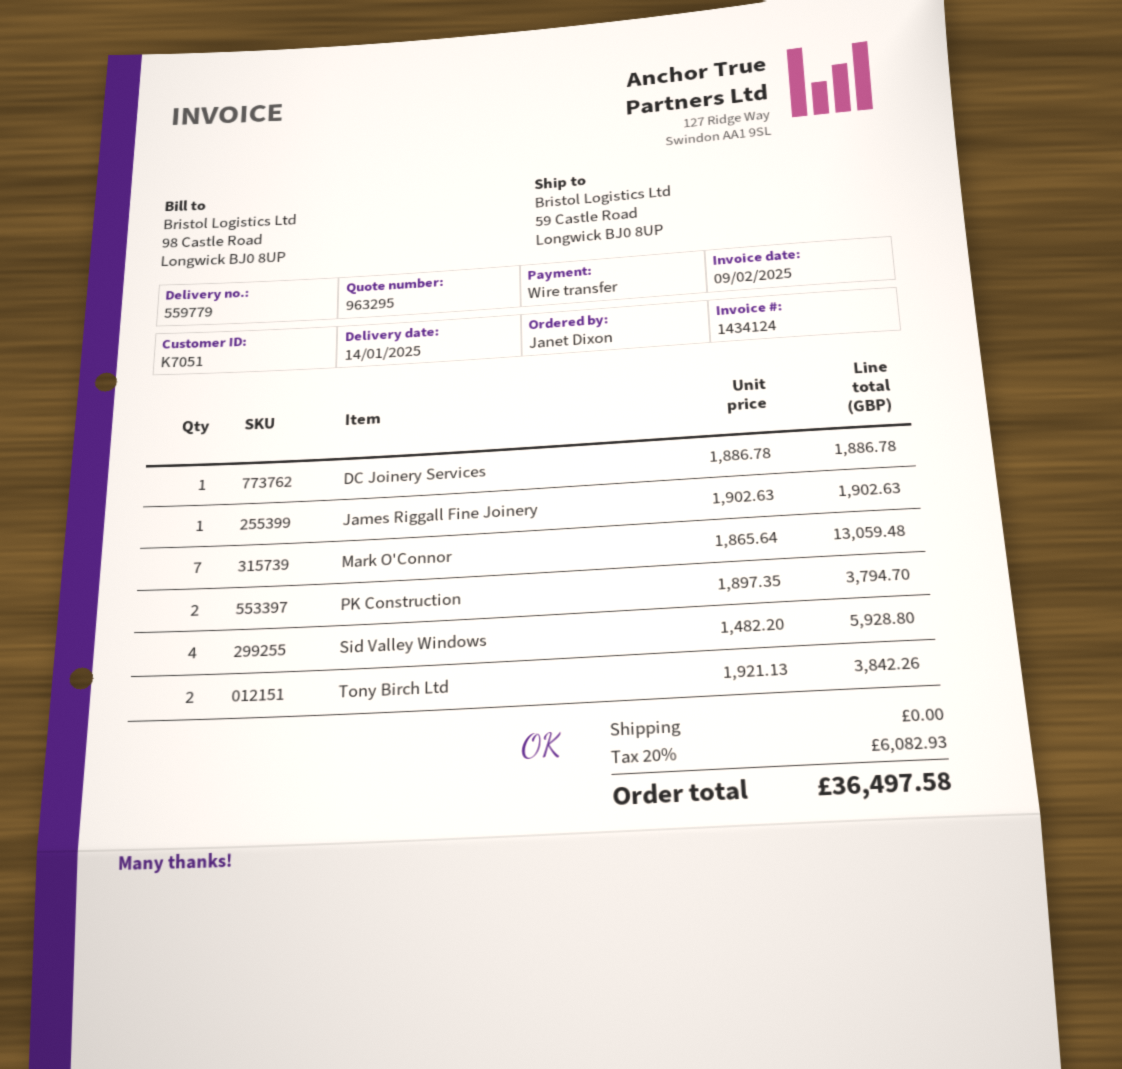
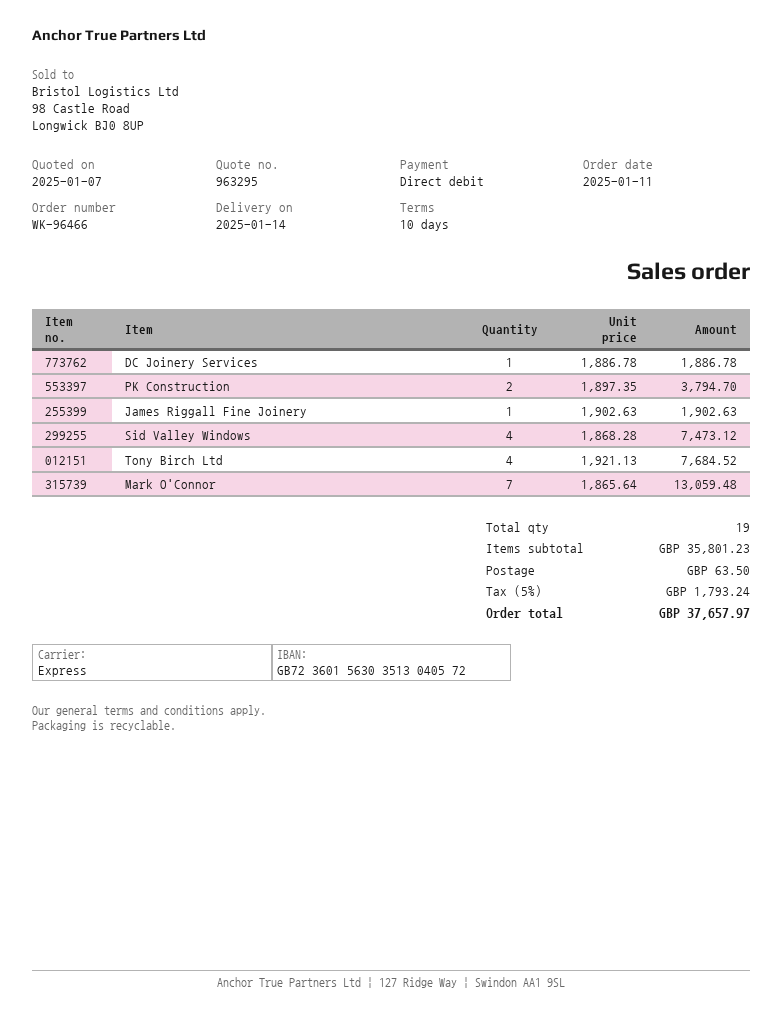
payment method: bank transfer -> direct debit
Sid Valley Windows: 4 x 1482.20 = 5928.80 -> 4 x 1868.28 = 7473.12
Tony Birch Ltd: 2 x 1921.13 = 3842.26 -> 4 x 1921.13 = 7684.52
shipping: 0.00 -> 63.50
tax: 20% = 6082.93 -> 5% = 1793.24
total: 36497.58 -> 37657.97

